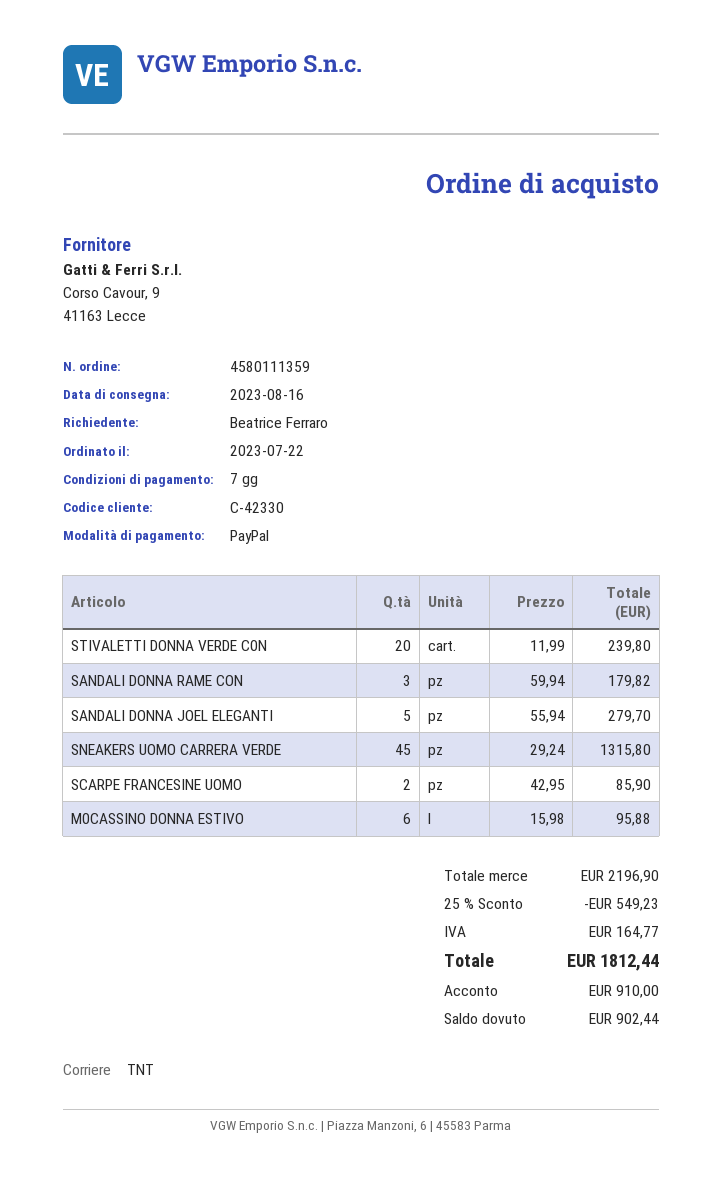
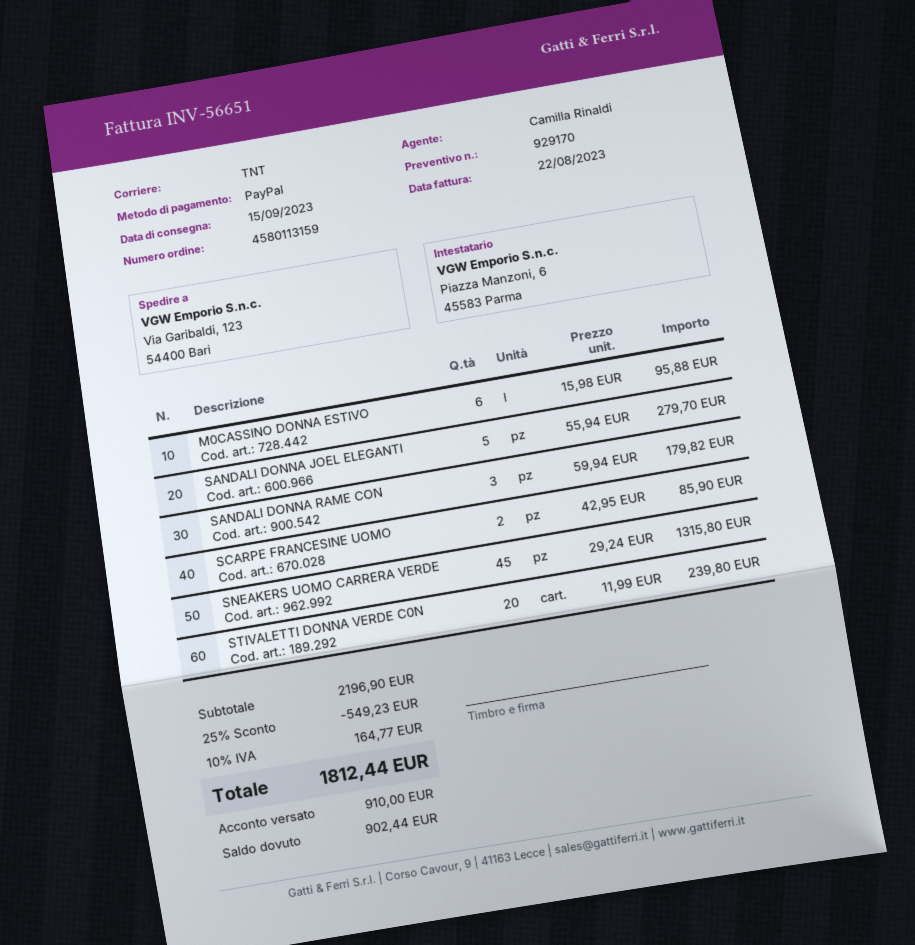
order number: 4580111359 -> 4580113159
delivery date: 2023-08-16 -> 2023-09-15

